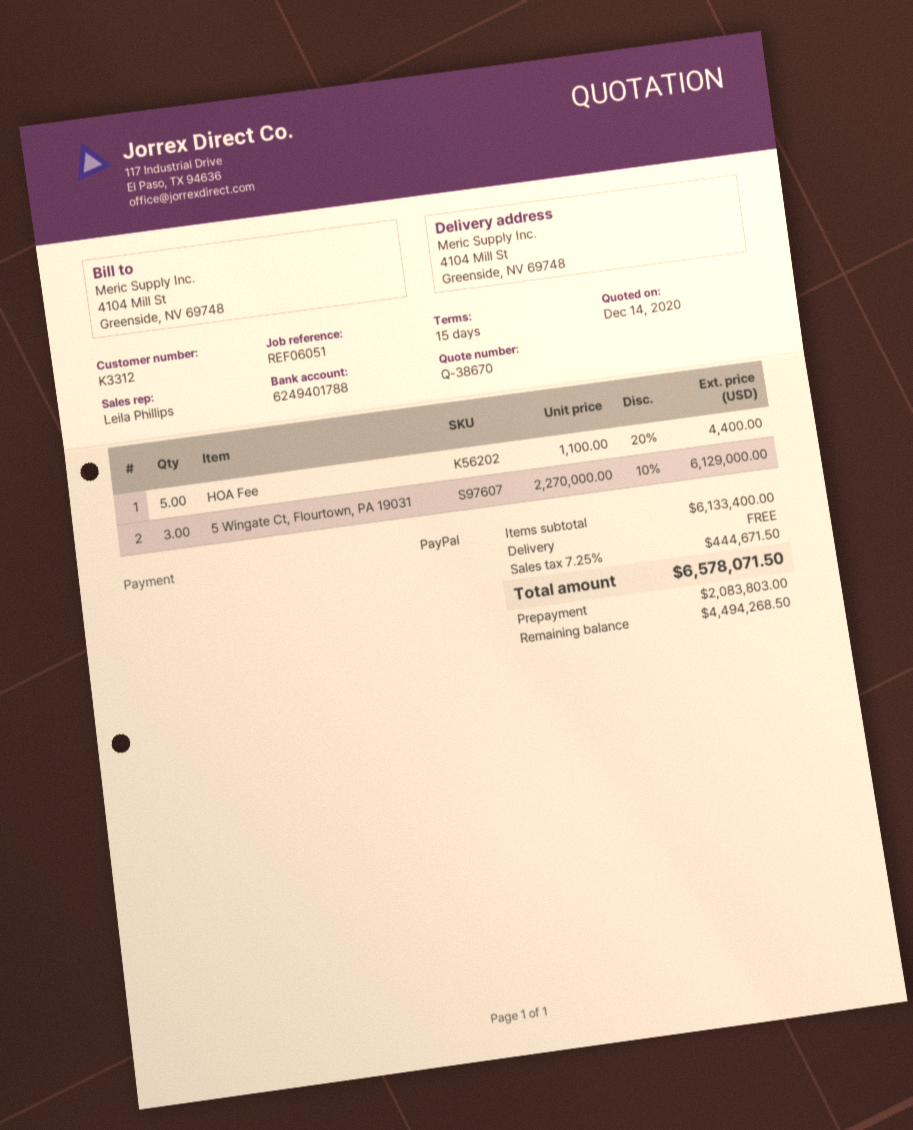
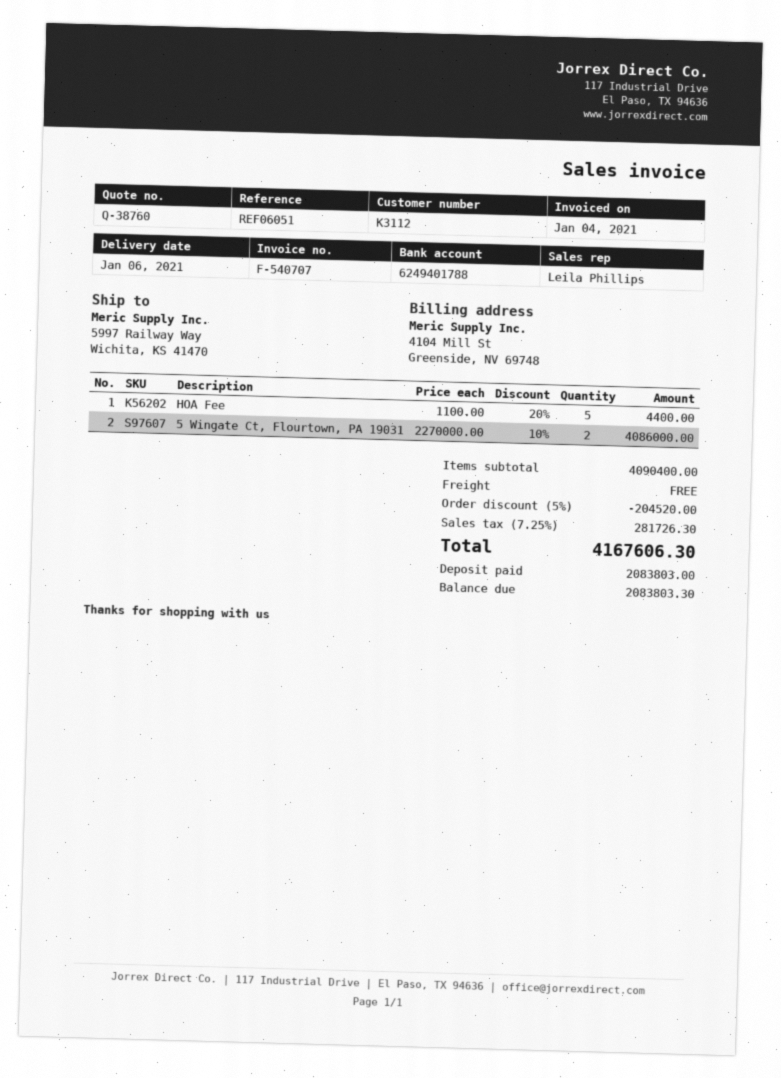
quote number: Q-38670 -> Q-38760
customer number: K3312 -> K3112
ship to: 4104 Mill St, Greenside, NV 69748 -> 5997 Railway Way, Wichita, KS 41470
5 Wingate Ct, Flourtown, PA 19031: 3 x 2270000.00 - 10% = 6129000.00 -> 2 x 2270000.00 - 10% = 4086000.00
subtotal: 6133400.00 -> 4090400.00
discount: none -> 5% = 204520.00
tax: 7.25% = 444671.50 -> 7.25% = 281726.30
total: 6578071.50 -> 4167606.30
balance: 4494268.50 -> 2083803.30

